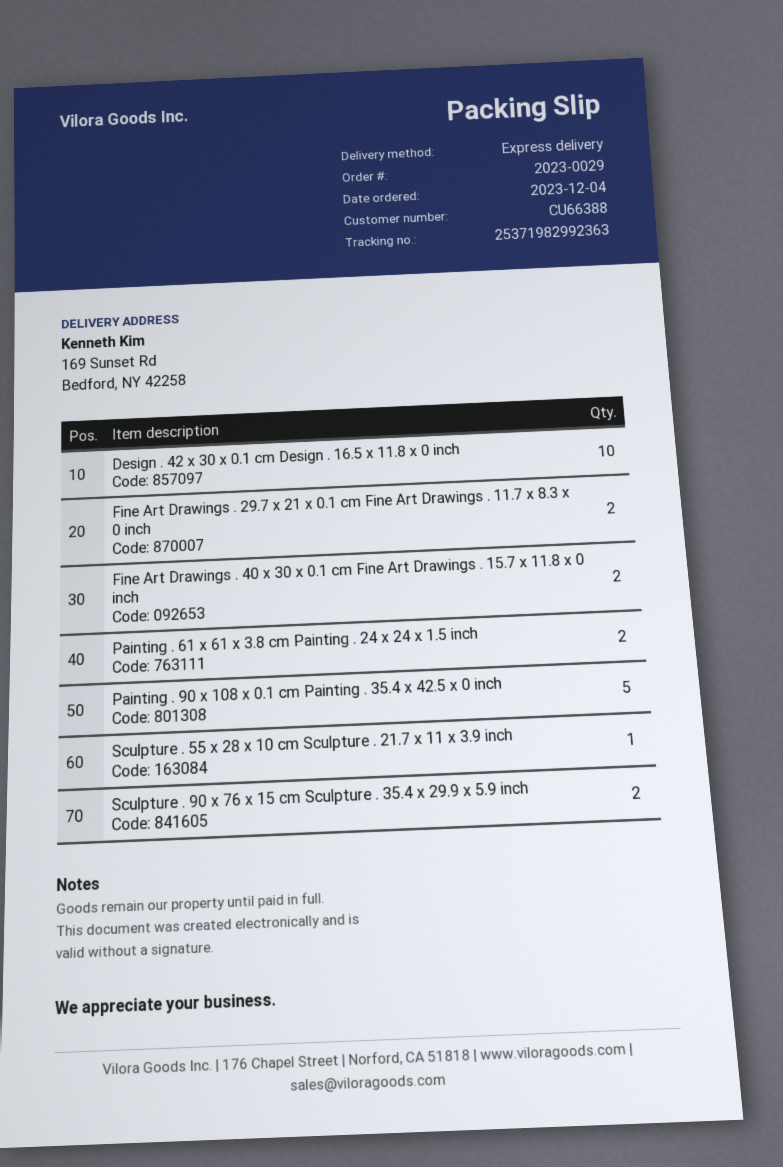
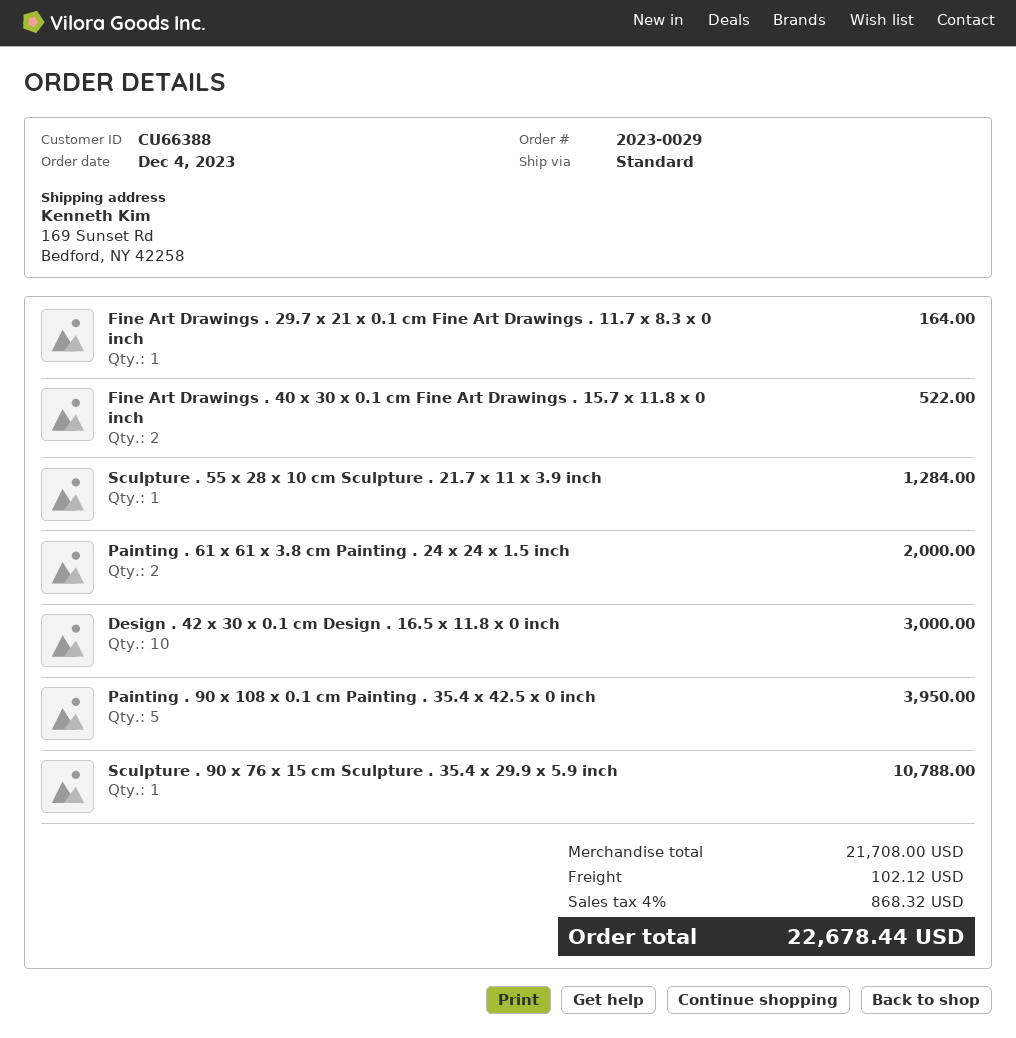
shipping method: express -> standard
Fine Art Drawings . 29.7 x 21 x 0.1 cm Fine Art Drawings . 11.7 x 8.3 x 0 inch: 2 -> 1
Sculpture . 90 x 76 x 15 cm Sculpture . 35.4 x 29.9 x 5.9 inch: 2 -> 1

